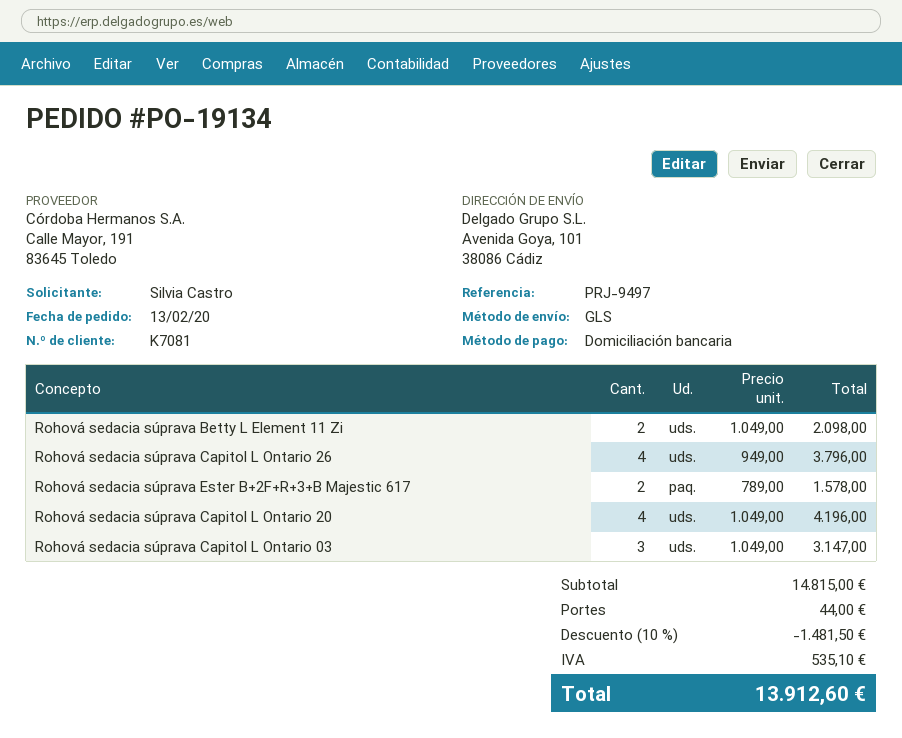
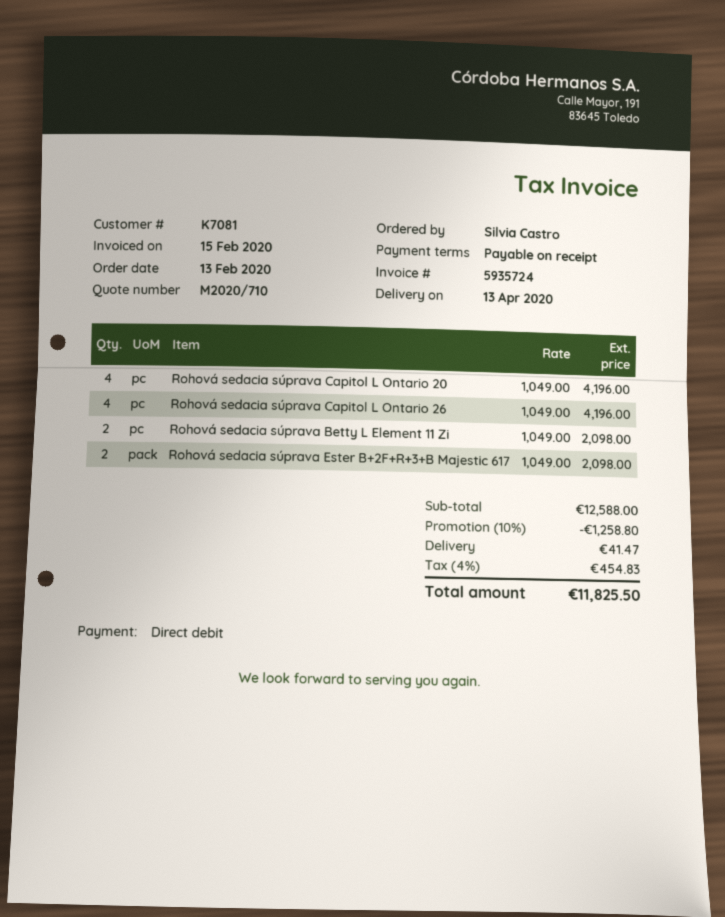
Rohová sedacia súprava Capitol L Ontario 26: 4 x 949.00 = 3796.00 -> 4 x 1049.00 = 4196.00
Rohová sedacia súprava Ester B+2F+R+3+B Majestic 617: 2 x 789.00 = 1578.00 -> 2 x 1049.00 = 2098.00
Rohová sedacia súprava Capitol L Ontario 03: 3 x 1049.00 = 3147.00 -> none
subtotal: 14815.00 -> 12588.00
discount: 10% = 1481.50 -> 10% = 1258.80
shipping: 44.00 -> 41.47
tax: 535.10 -> 454.83
total: 13912.60 -> 11825.50

